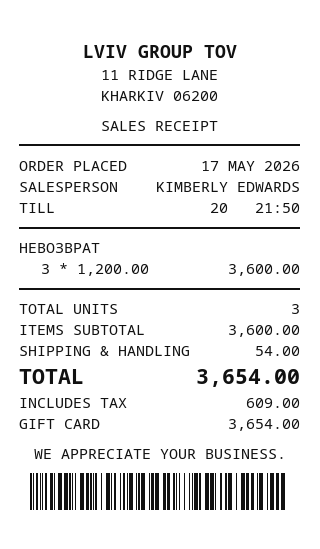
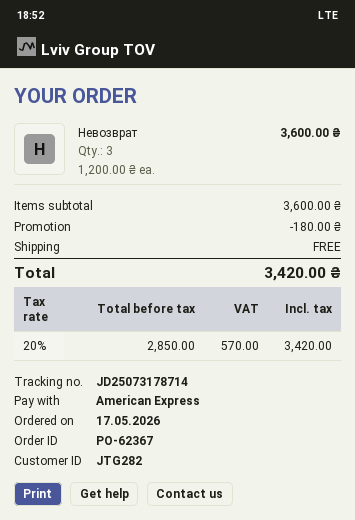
payment method: gift card -> American Express
discount: none -> 180.00
shipping: 54.00 -> 0.00
tax: 609.00 -> 570.00
total: 3654.00 -> 3420.00

